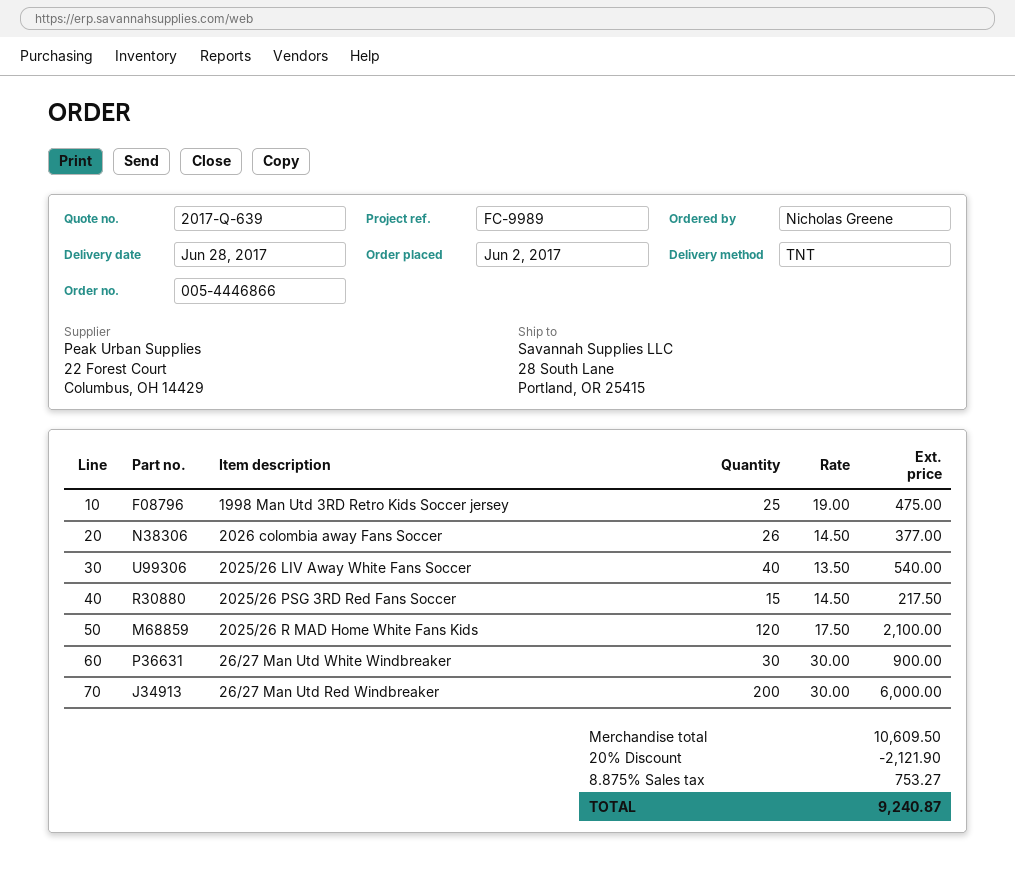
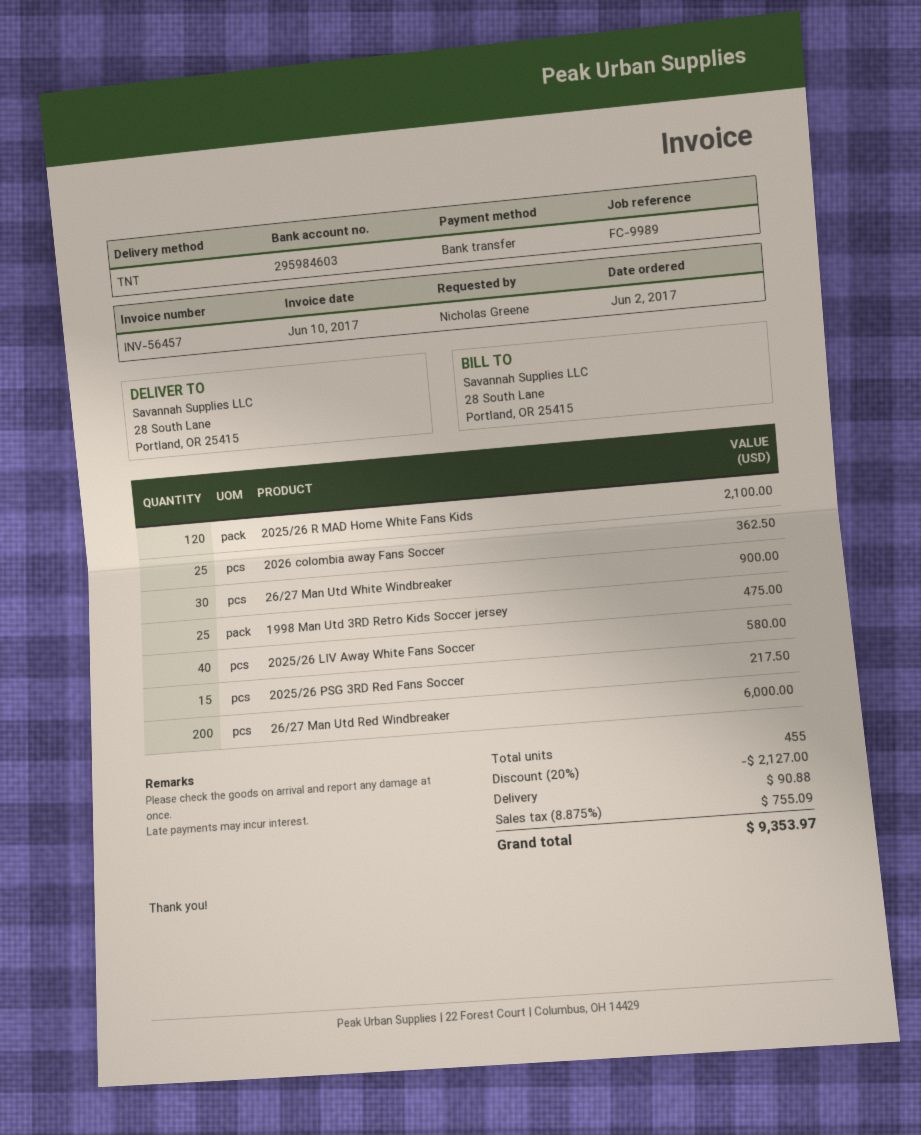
2026 colombia away Fans Soccer: 26 for 377.00 -> 25 for 362.50
2025/26 LIV Away White Fans Soccer: 40 for 540.00 -> 40 for 580.00
discount: 20% = 2121.90 -> 20% = 2127.00
shipping: none -> 90.88
tax: 8.875% = 753.27 -> 8.875% = 755.09
total: 9240.87 -> 9353.97

